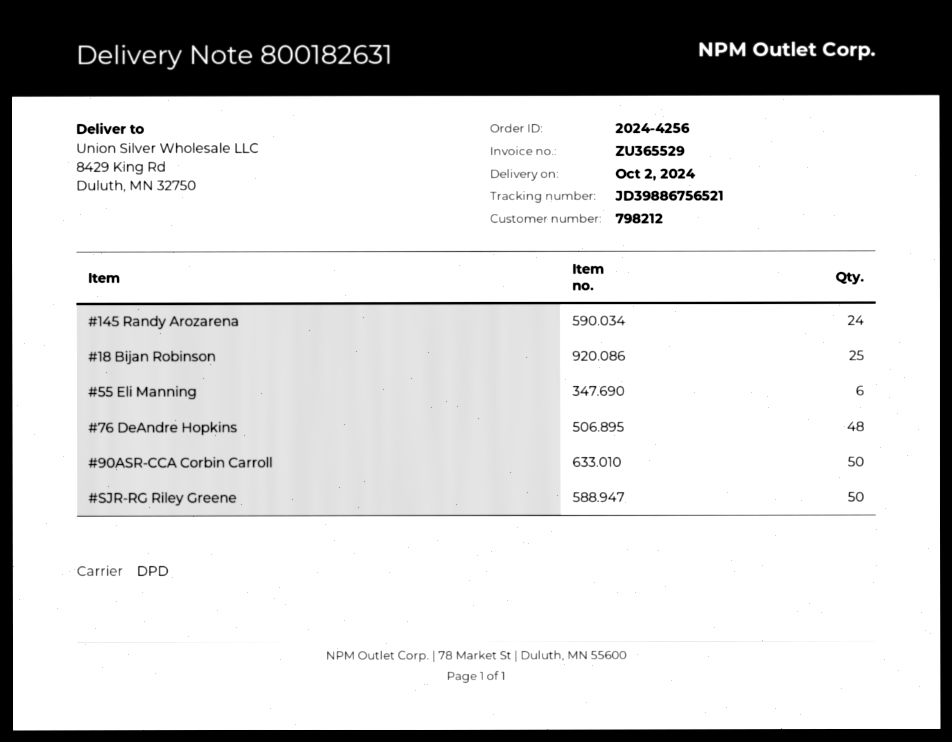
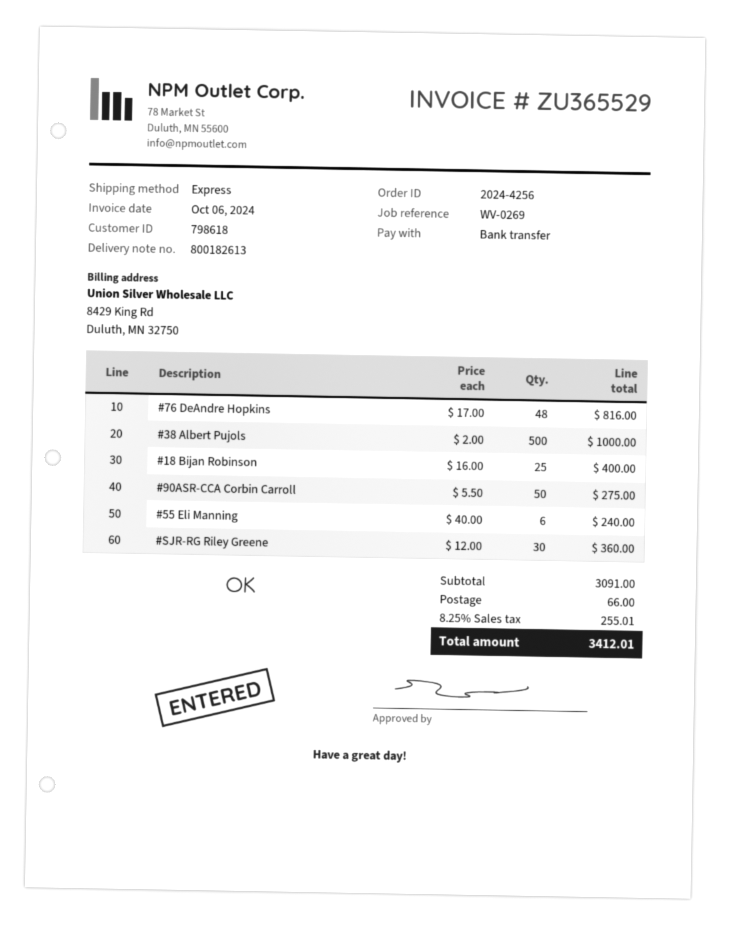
delivery note number: 800182631 -> 800182613
customer number: 798212 -> 798618
shipping method: DPD -> express
#145 Randy Arozarena: 24 -> none
#SJR-RG Riley Greene: 50 -> 30
#38 Albert Pujols: none -> 500

